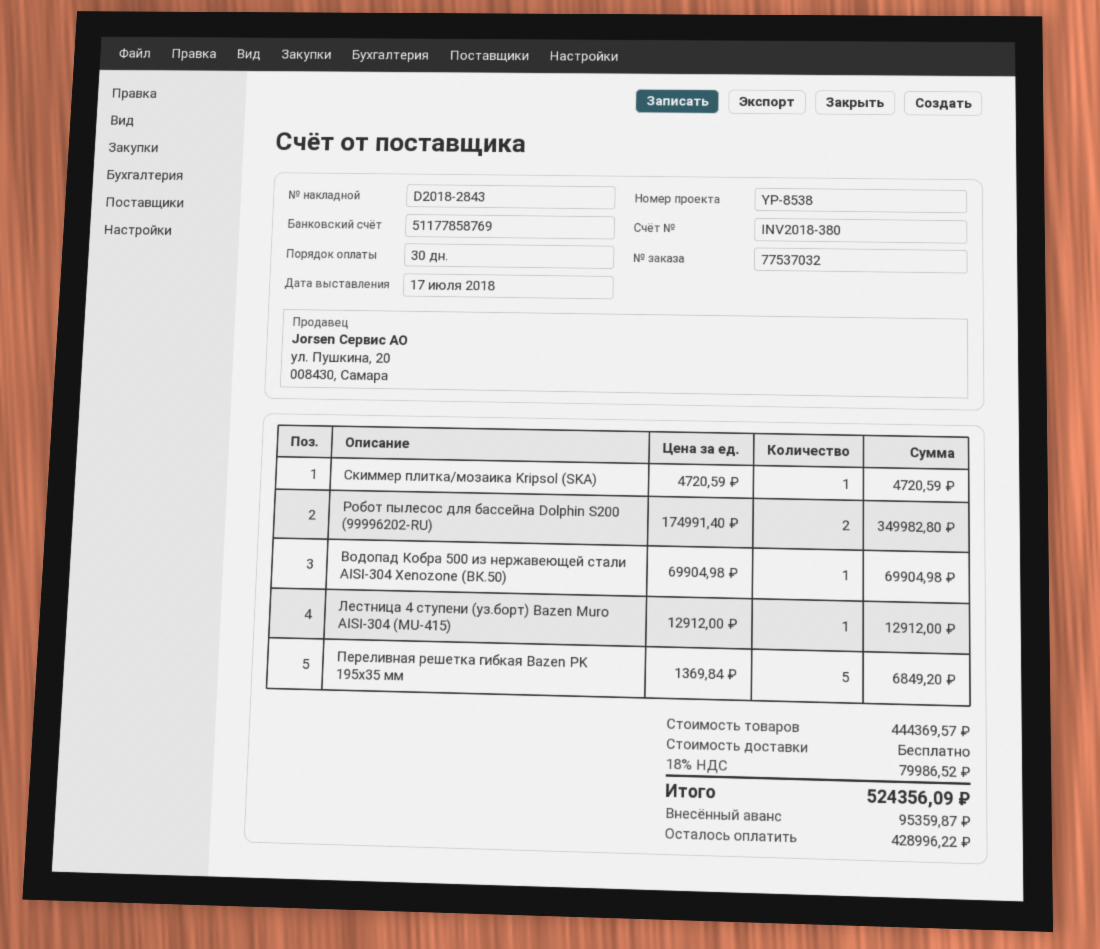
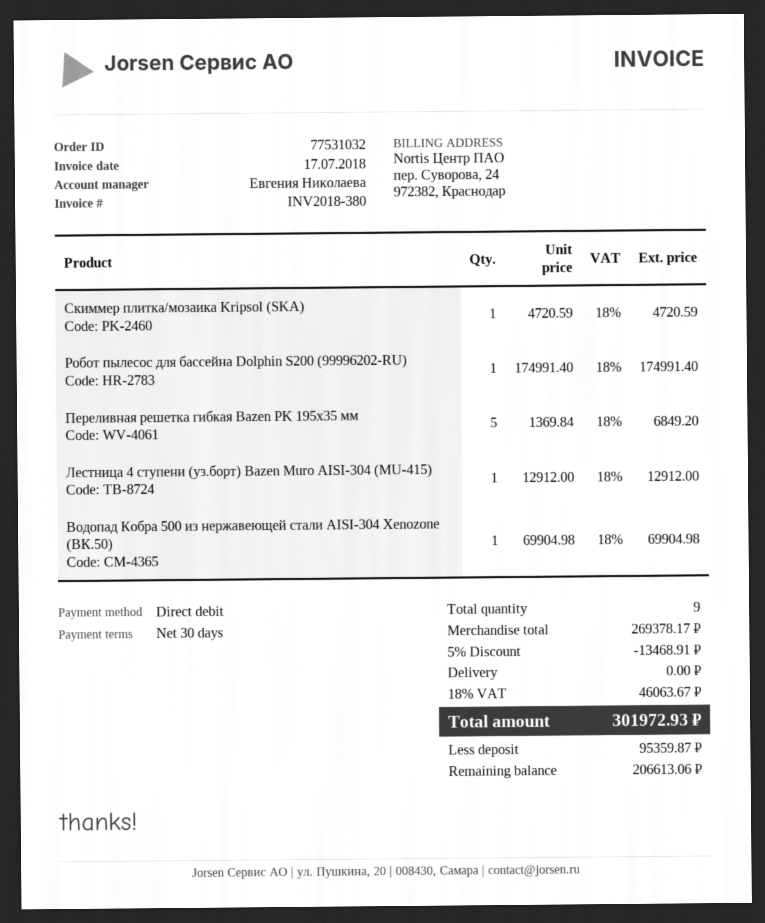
order number: 77537032 -> 77531032
Робот пылесос для бассейна Dolphin S200 (99996202-RU): 2 x 174991.40 = 349982.80 -> 1 x 174991.40 = 174991.40
subtotal: 444369.57 -> 269378.17
discount: none -> 5% = 13468.91
tax: 18% = 79986.52 -> 18% = 46063.67
total: 524356.09 -> 301972.93
balance: 428996.22 -> 206613.06

